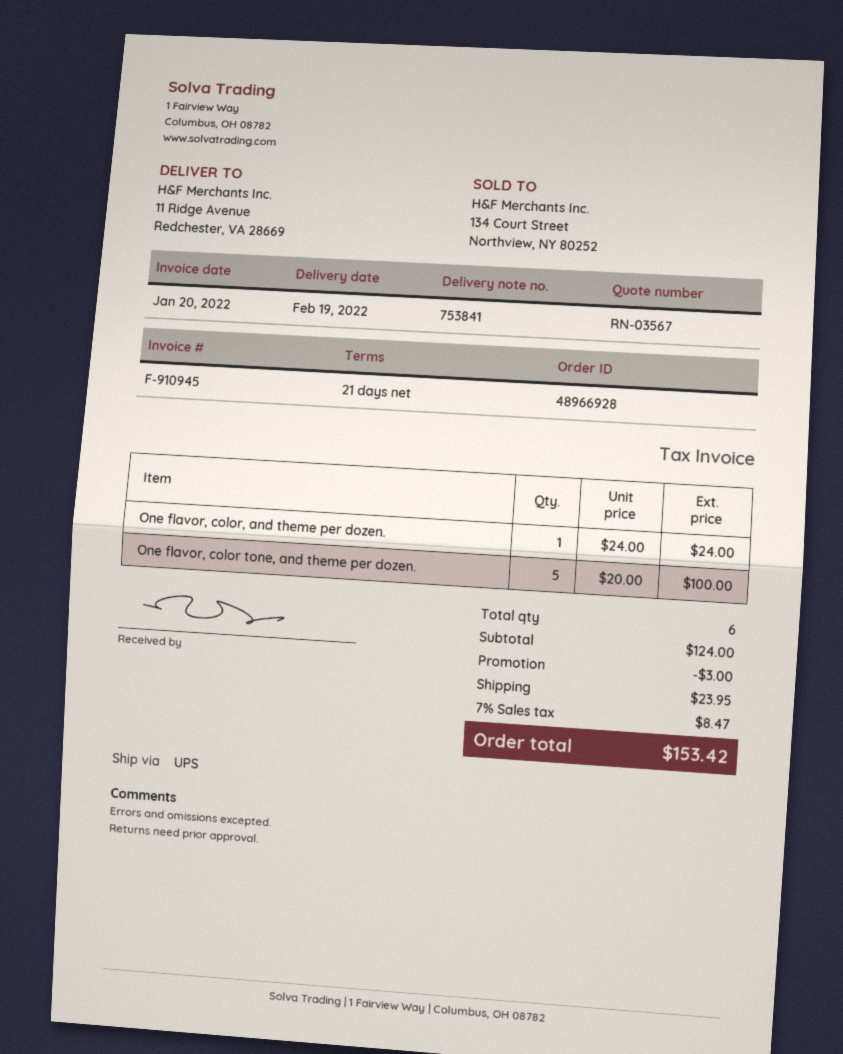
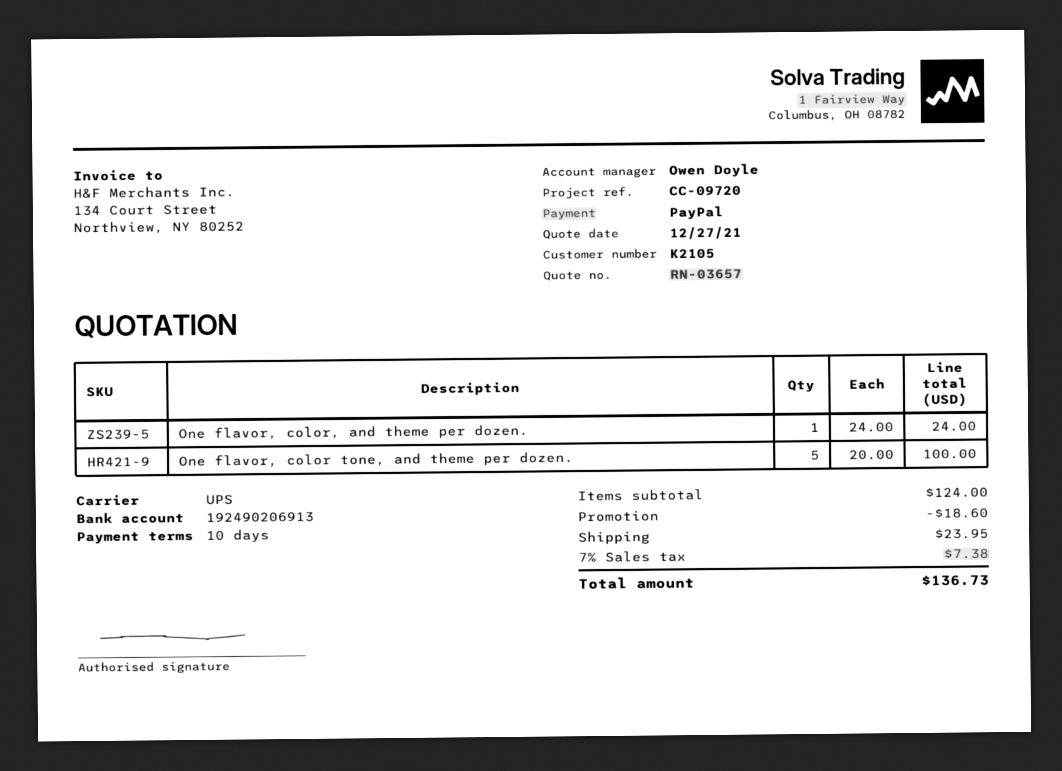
quote number: RN-03567 -> RN-03657
payment terms: 21 days -> 10 days
discount: 3.00 -> 18.60
tax: 7% = 8.47 -> 7% = 7.38
total: 153.42 -> 136.73

